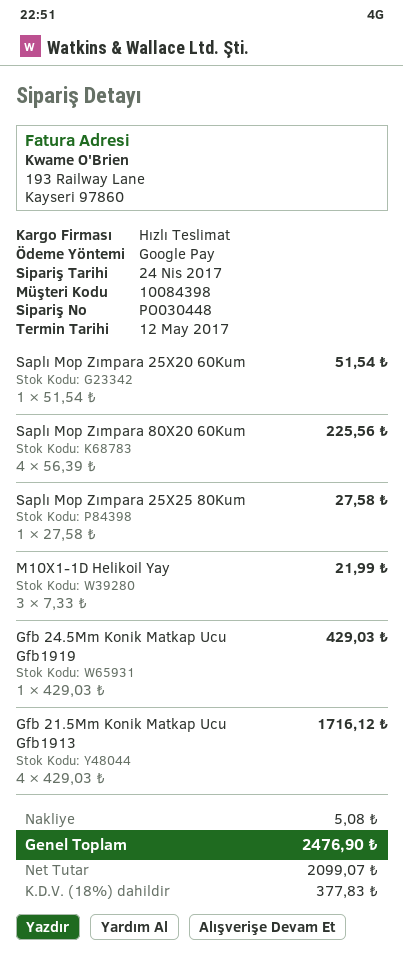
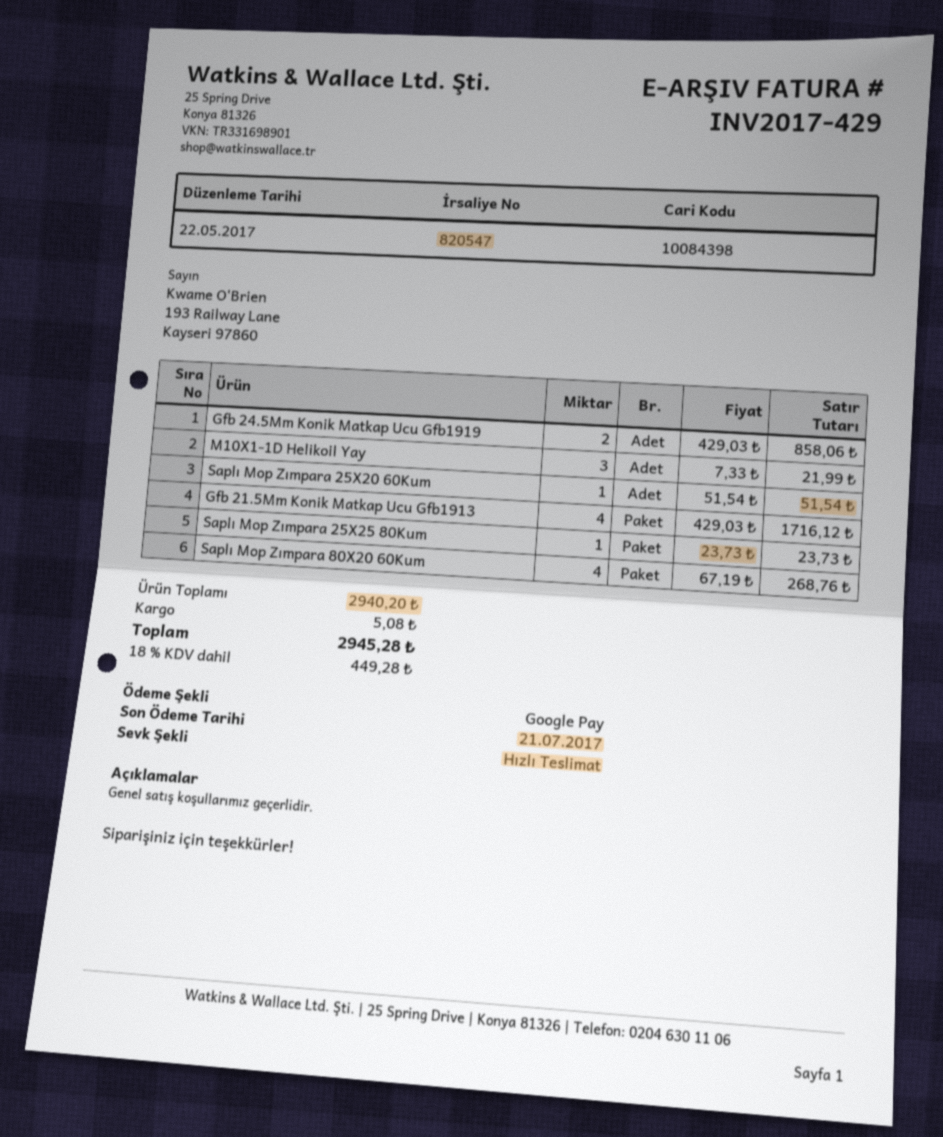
Saplı Mop Zımpara 80X20 60Kum: 4 x 56.39 = 225.56 -> 4 x 67.19 = 268.76
Saplı Mop Zımpara 25X25 80Kum: 1 x 27.58 = 27.58 -> 1 x 23.73 = 23.73
Gfb 24.5Mm Konik Matkap Ucu Gfb1919: 1 x 429.03 = 429.03 -> 2 x 429.03 = 858.06
tax: 18% = 377.83 -> 18% = 449.28
total: 2476.90 -> 2945.28

